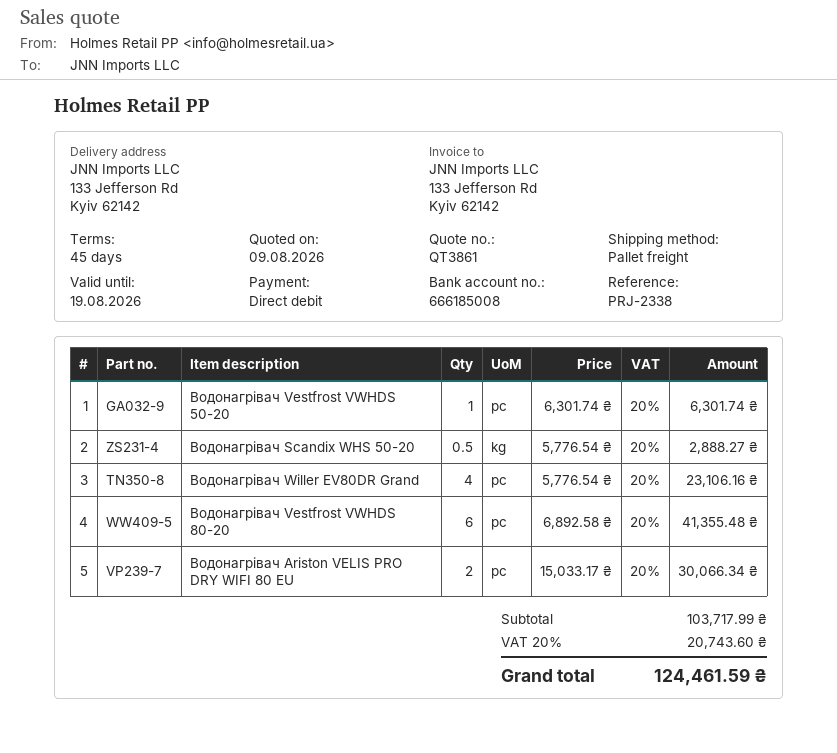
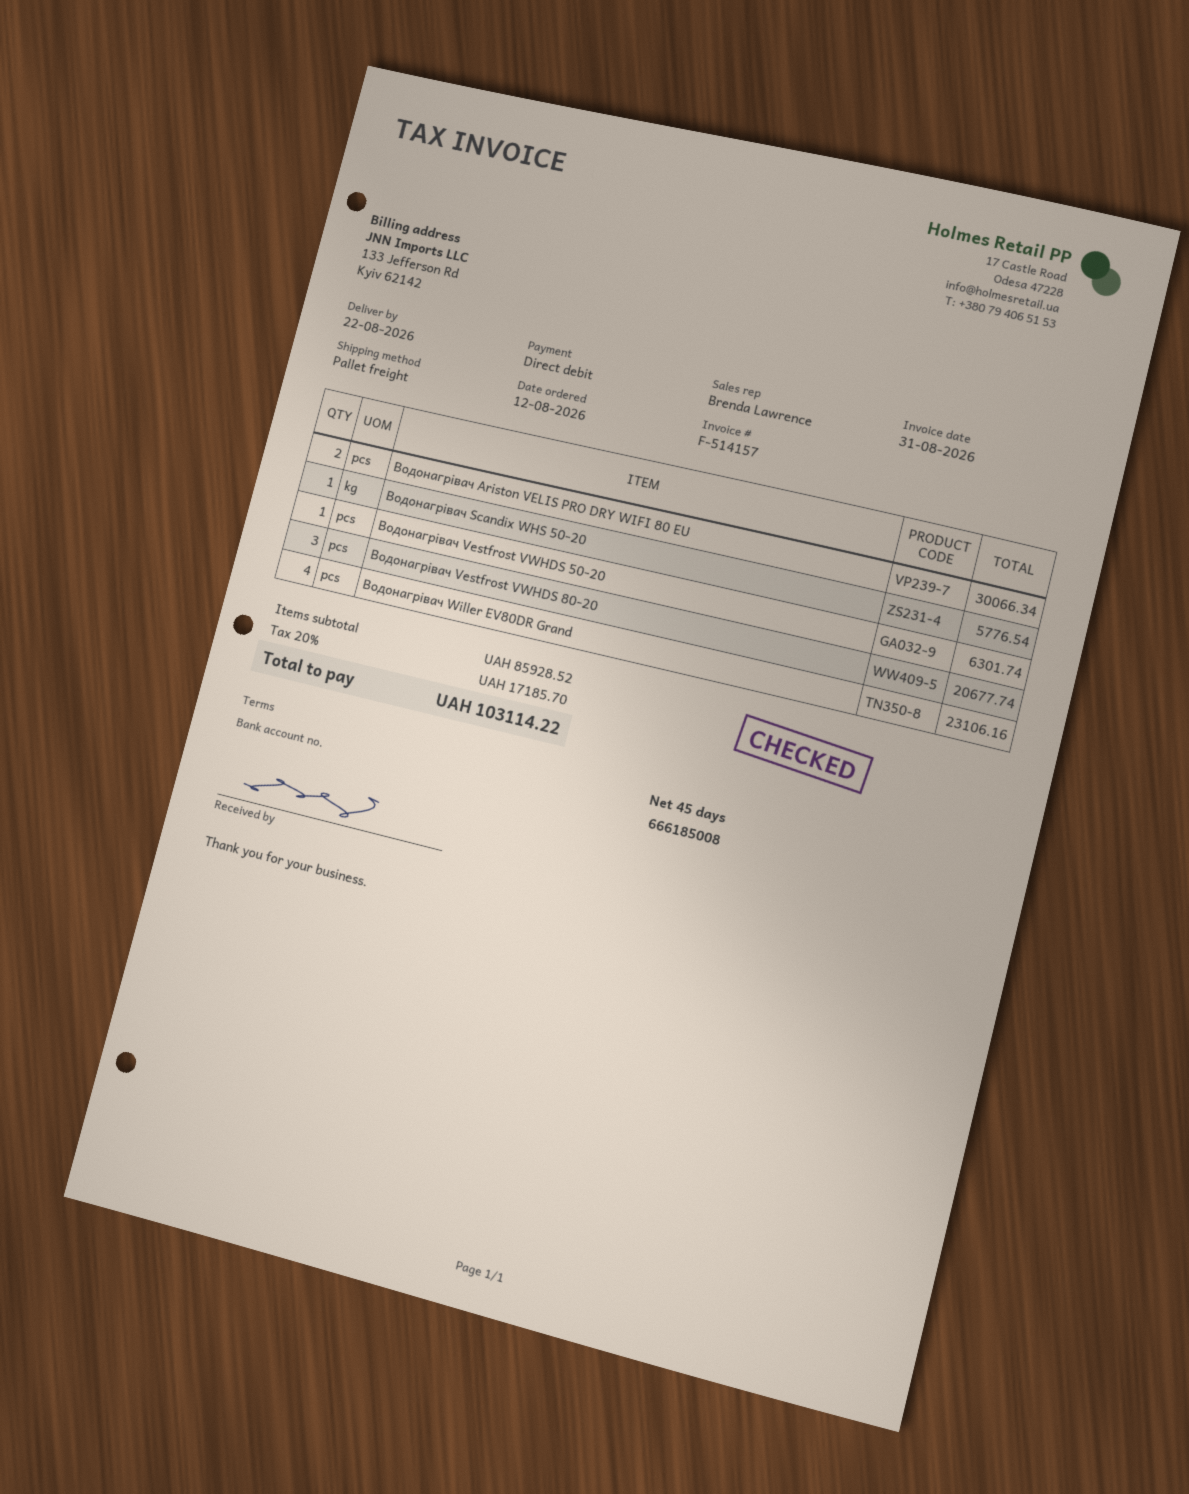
Водонагрівач Scandix WHS 50-20: 0.5 for 2888.27 -> 1 for 5776.54
Водонагрівач Vestfrost VWHDS 80-20: 6 for 41355.48 -> 3 for 20677.74
subtotal: 103717.99 -> 85928.52
tax: 20% = 20743.60 -> 20% = 17185.70
total: 124461.59 -> 103114.22

